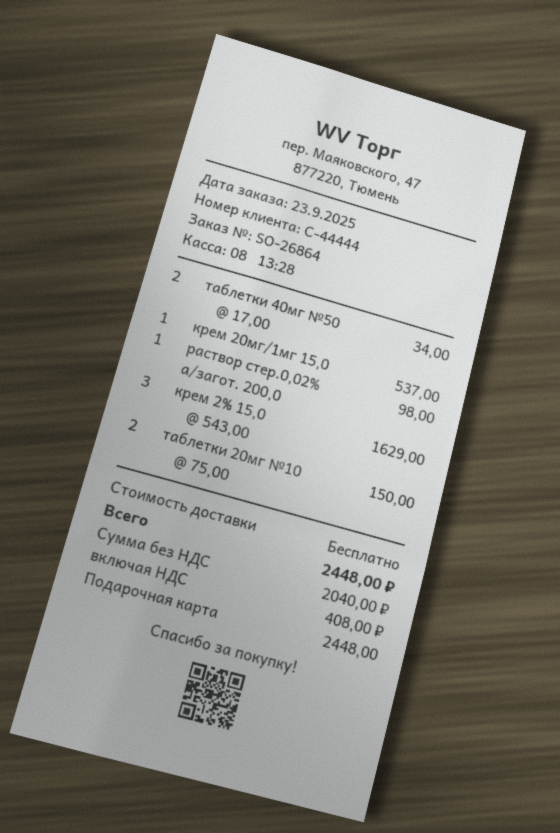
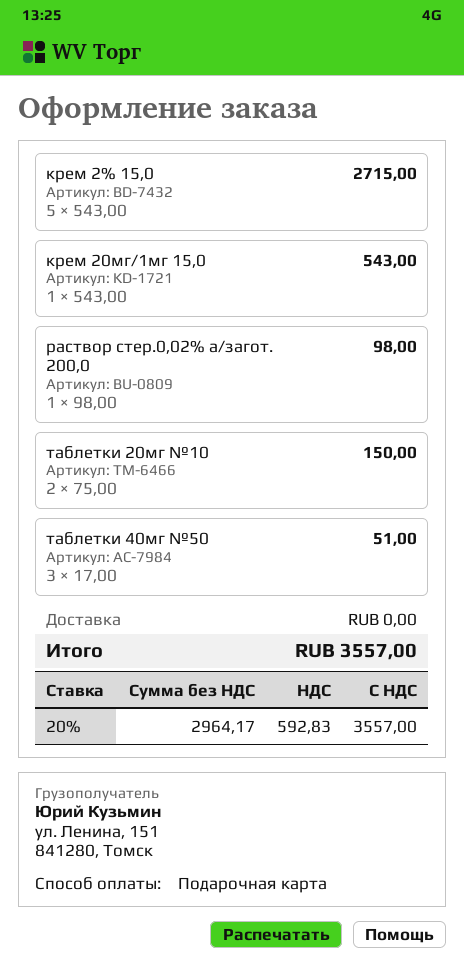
таблетки 40мг №50: 2 x 17.00 = 34.00 -> 3 x 17.00 = 51.00
крем 20мг/1мг 15,0: 1 x 537.00 = 537.00 -> 1 x 543.00 = 543.00
крем 2% 15,0: 3 x 543.00 = 1629.00 -> 5 x 543.00 = 2715.00
net: 2040.00 -> 2964.17
tax: 408.00 -> 592.83
total: 2448.00 -> 3557.00

